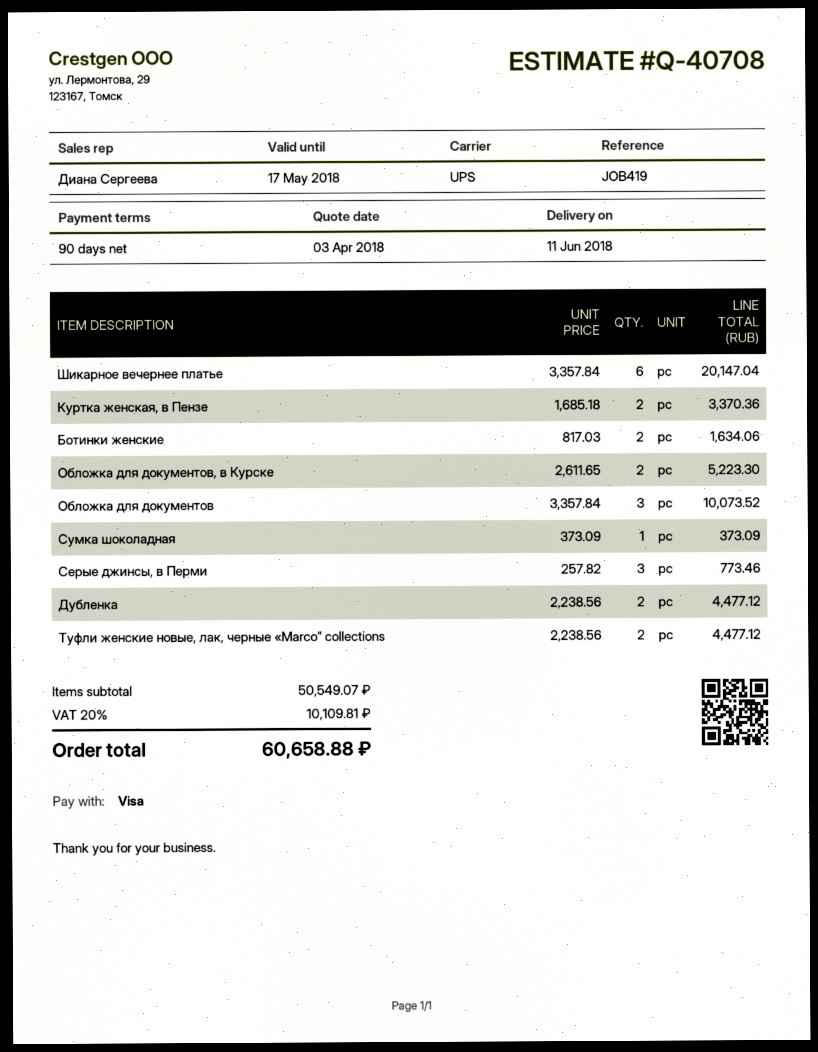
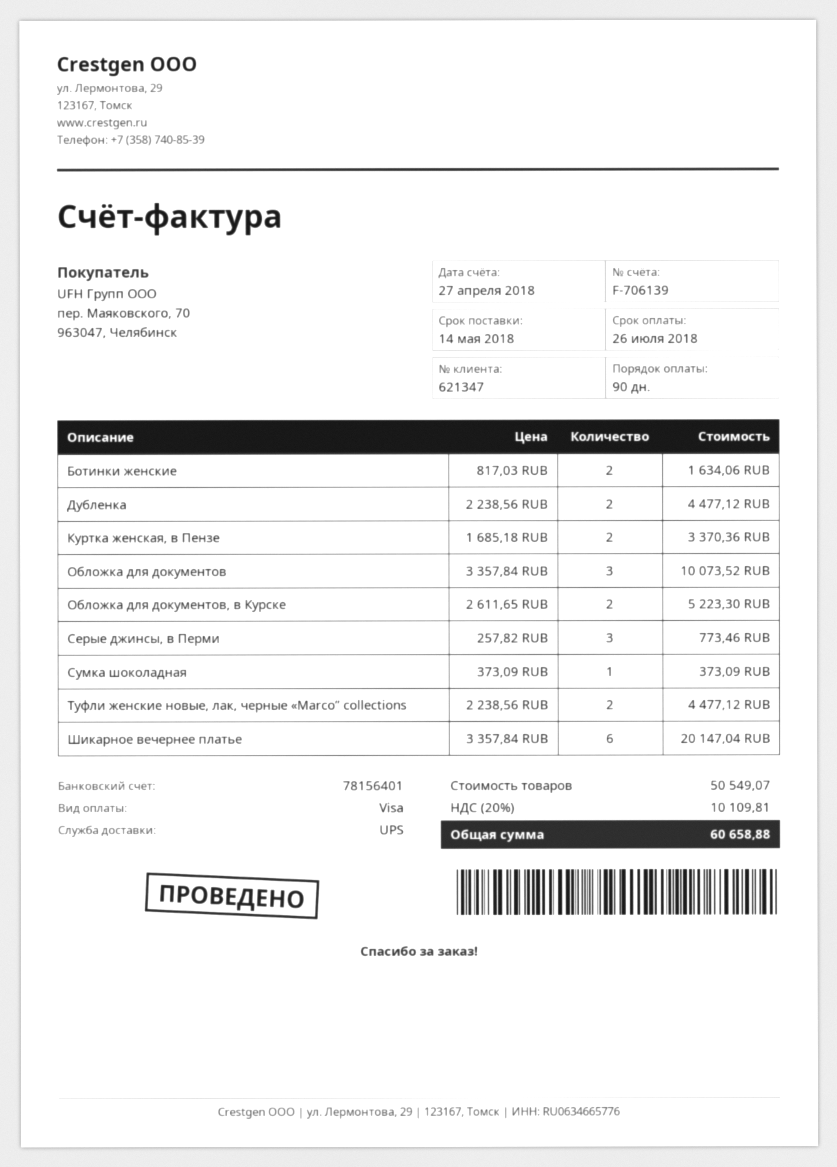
delivery date: 2018-06-11 -> 2018-05-14

